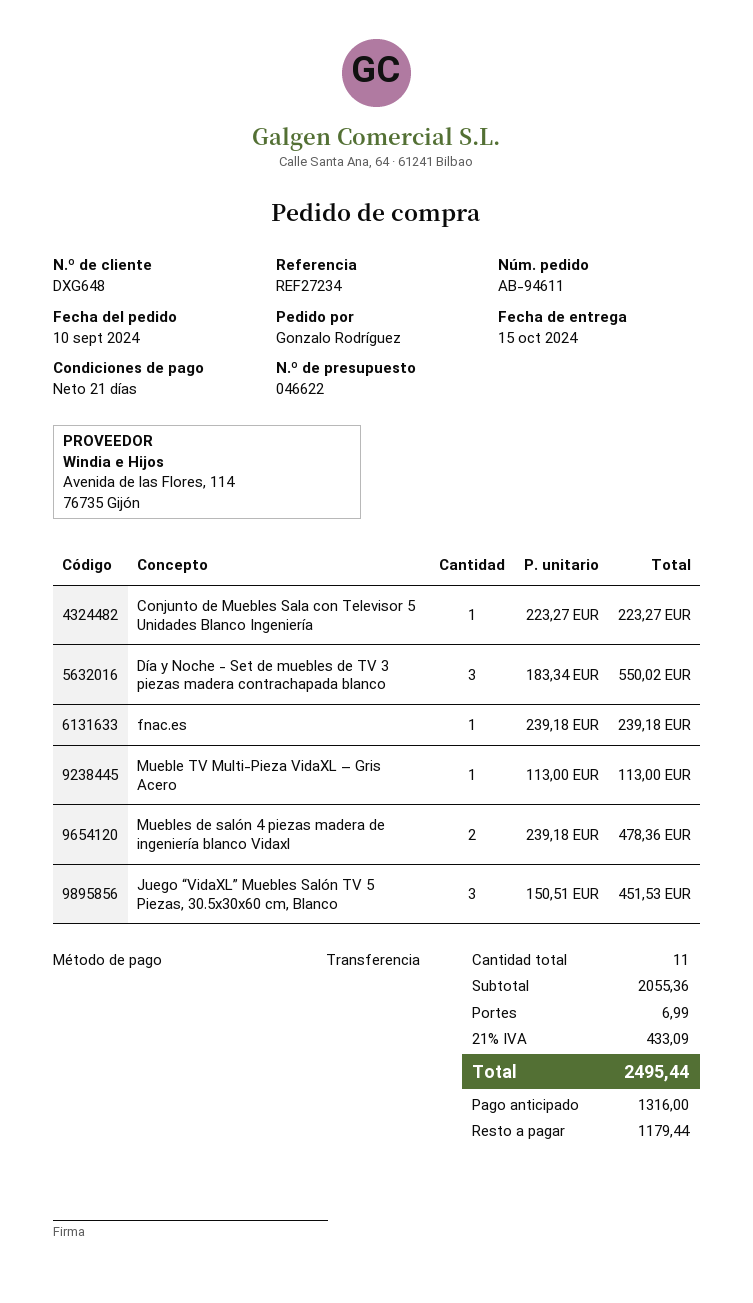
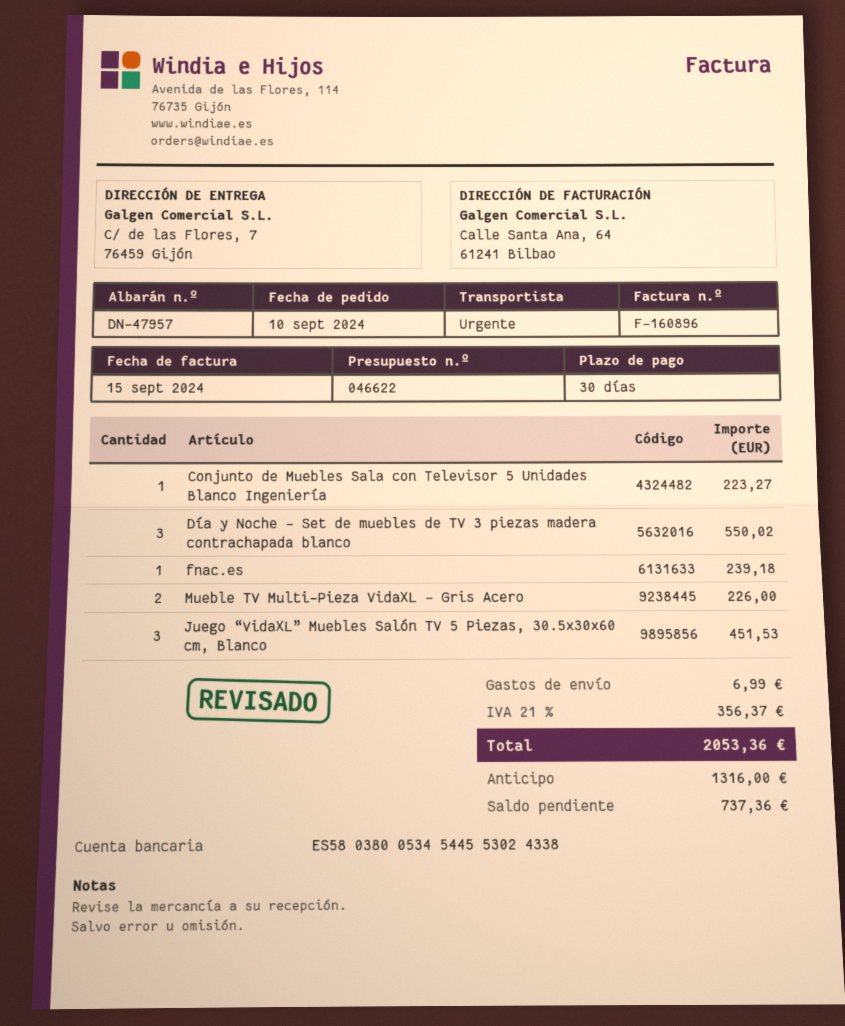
payment terms: 21 days -> 30 days
Mueble TV Multi-Pieza VidaXL – Gris Acero: 1 for 113.00 -> 2 for 226.00
Muebles de salón 4 piezas madera de ingeniería blanco Vidaxl: 2 for 478.36 -> none
tax: 21% = 433.09 -> 21% = 356.37
total: 2495.44 -> 2053.36
balance: 1179.44 -> 737.36

